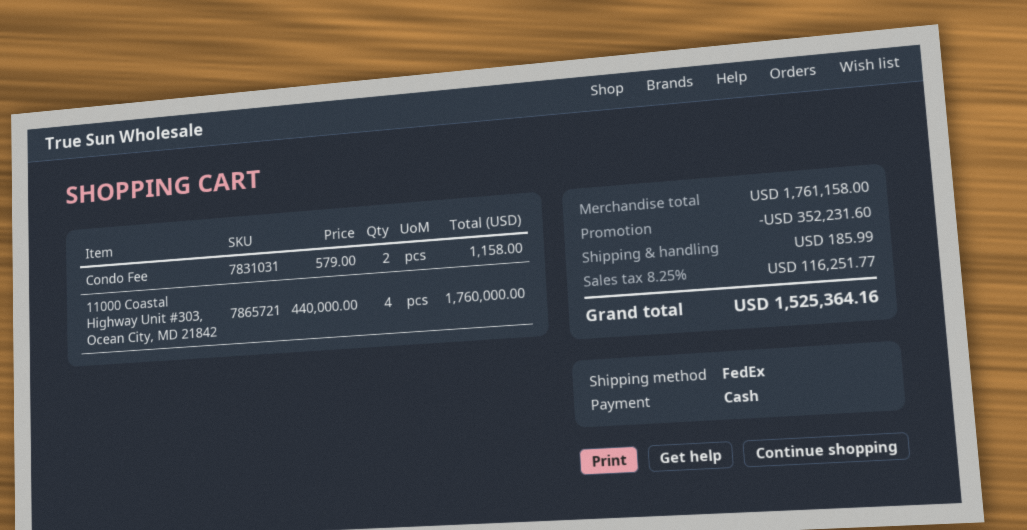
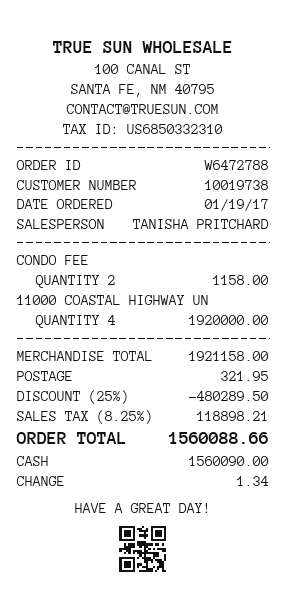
11000 Coastal Highway Unit #303, Ocean City, MD 21842: 4 for 1760000.00 -> 4 for 1920000.00
subtotal: 1761158.00 -> 1921158.00
discount: 352231.60 -> 480289.50
shipping: 185.99 -> 321.95
tax: 8.25% = 116251.77 -> 8.25% = 118898.21
total: 1525364.16 -> 1560088.66

